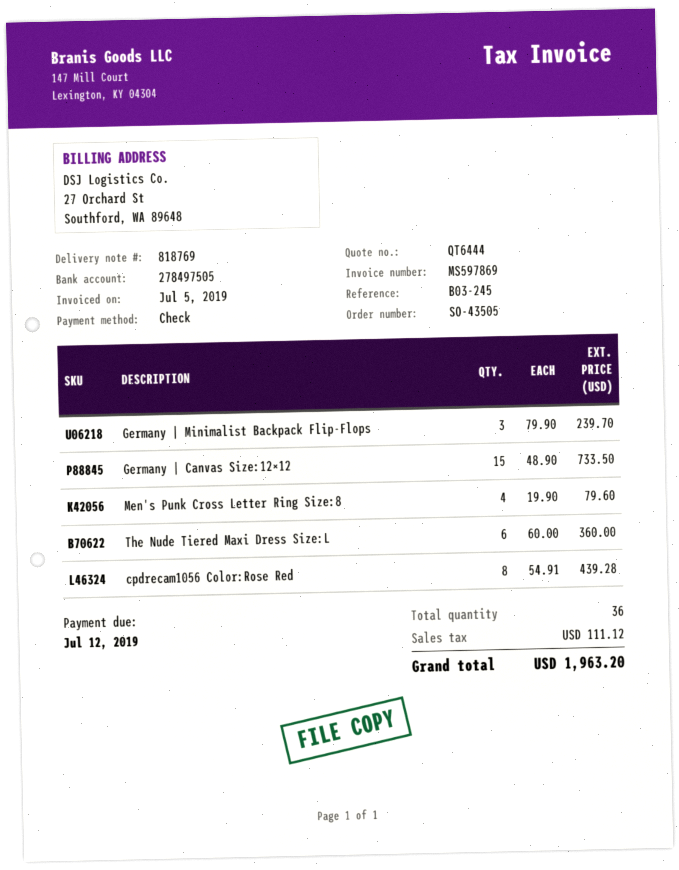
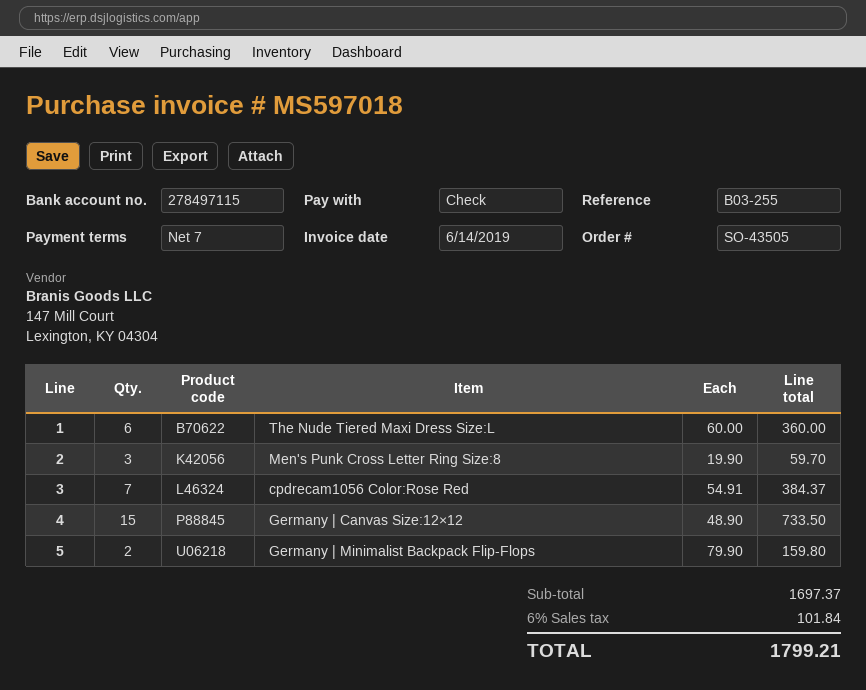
invoice number: MS597869 -> MS597018
invoice date: 2019-07-05 -> 2019-06-14
reference: B03-245 -> B03-255
bank account: 278497505 -> 278497115
Germany | Minimalist Backpack Flip-Flops: 3 x 79.90 = 239.70 -> 2 x 79.90 = 159.80
Men's Punk Cross Letter Ring Size:8: 4 x 19.90 = 79.60 -> 3 x 19.90 = 59.70
cpdrecam1056 Color:Rose Red: 8 x 54.91 = 439.28 -> 7 x 54.91 = 384.37
tax: 111.12 -> 101.84
total: 1963.20 -> 1799.21

